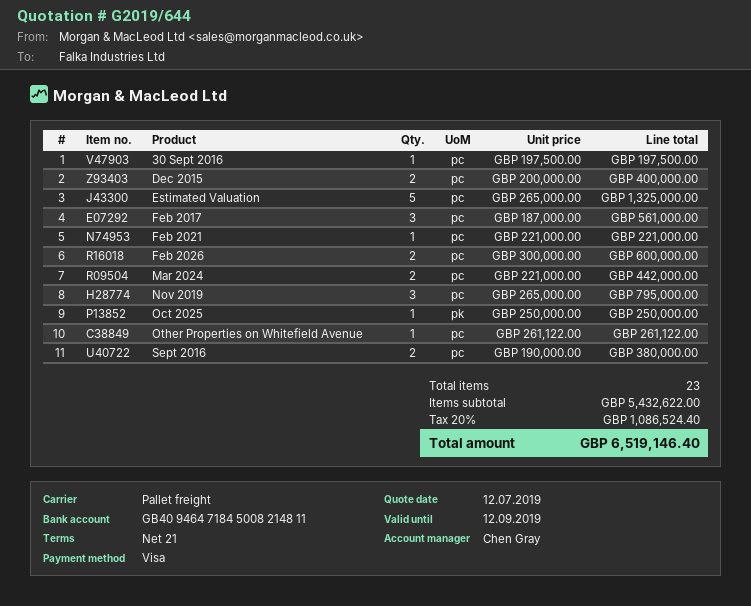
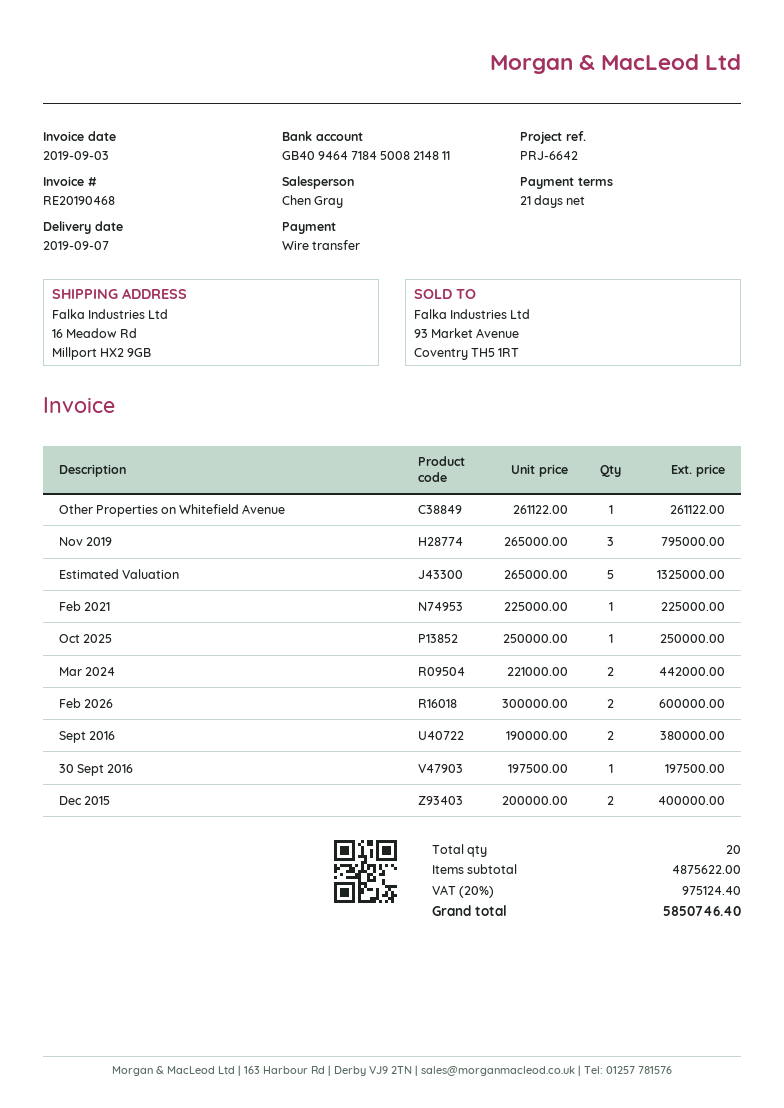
payment method: Visa -> bank transfer
Feb 2017: 3 x 187000.00 = 561000.00 -> none
Feb 2021: 1 x 221000.00 = 221000.00 -> 1 x 225000.00 = 225000.00
total quantity: 23 -> 20
subtotal: 5432622.00 -> 4875622.00
tax: 20% = 1086524.40 -> 20% = 975124.40
total: 6519146.40 -> 5850746.40

